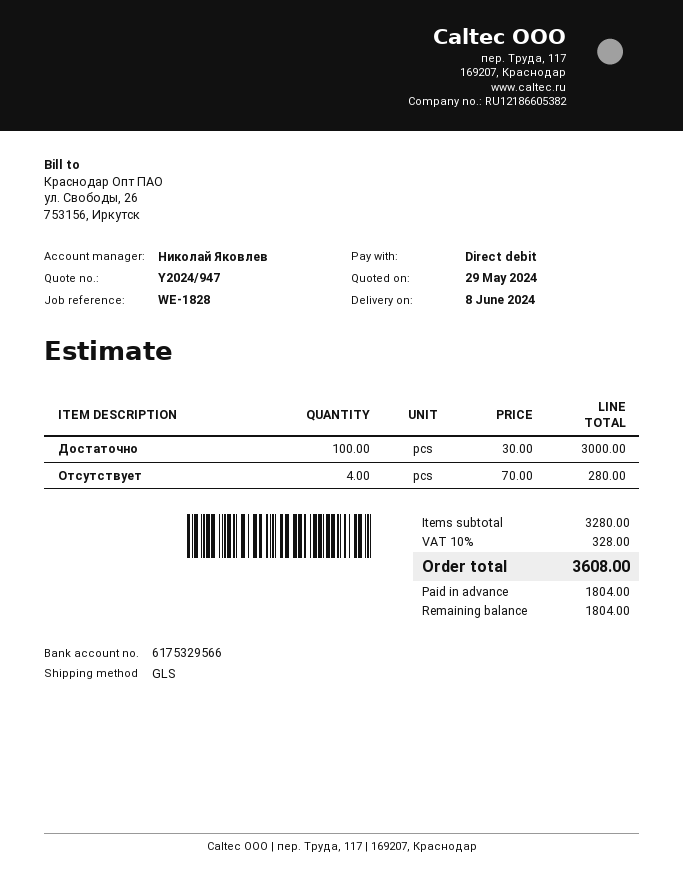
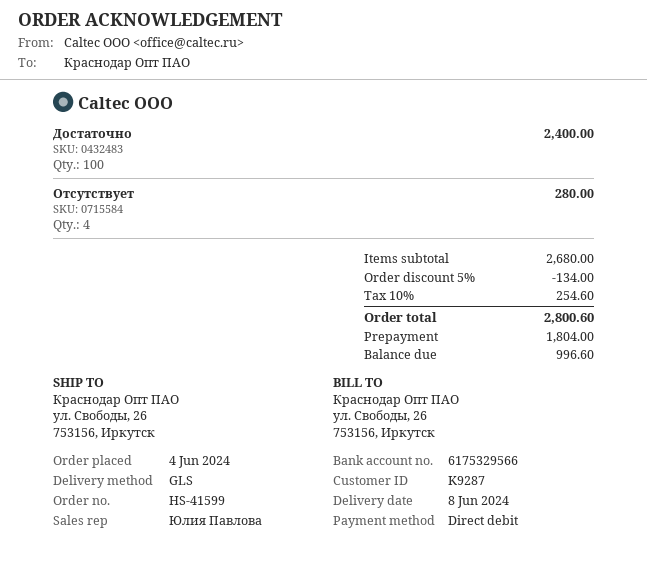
sales rep: Николай Яковлев -> Юлия Павлова
Достаточно: 100 for 3000.00 -> 100 for 2400.00
subtotal: 3280.00 -> 2680.00
discount: none -> 5% = 134.00
tax: 10% = 328.00 -> 10% = 254.60
total: 3608.00 -> 2800.60
balance: 1804.00 -> 996.60

